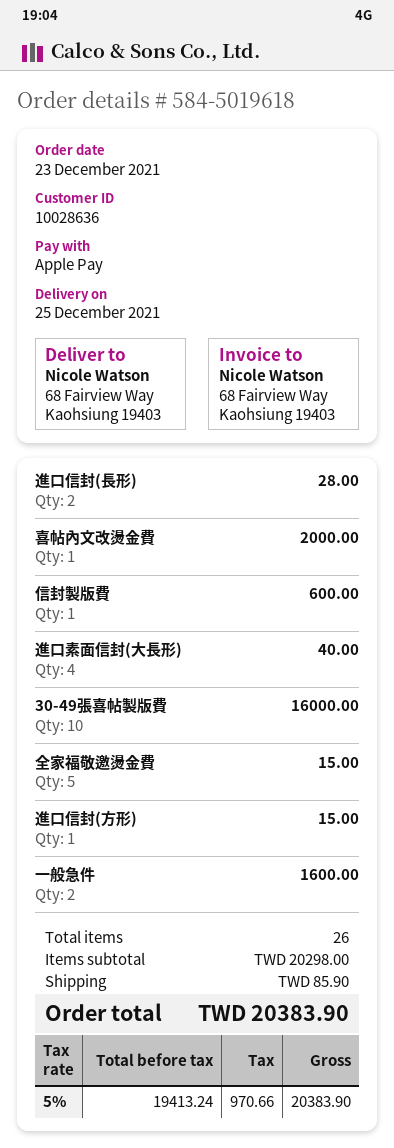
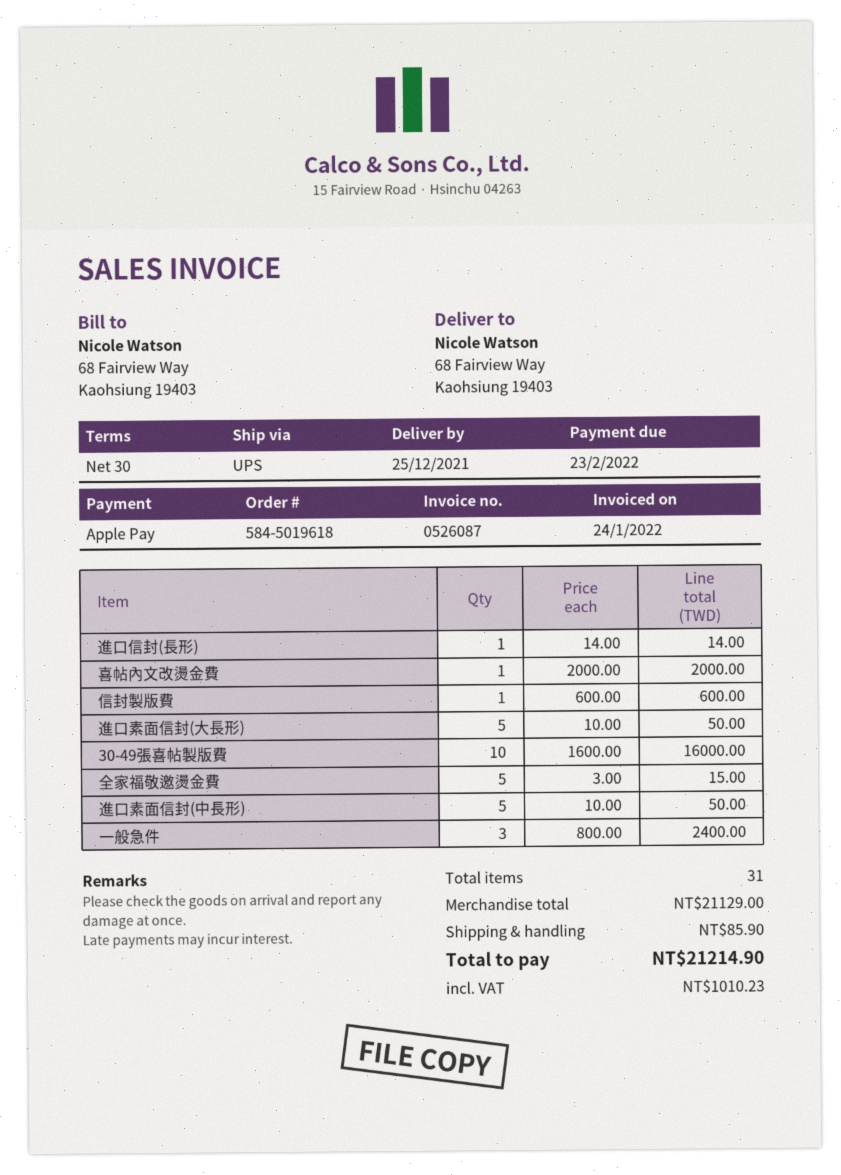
進口信封(長形): 2 for 28.00 -> 1 for 14.00
進口素面信封(大長形): 4 for 40.00 -> 5 for 50.00
進口信封(方形): 1 for 15.00 -> none
一般急件: 2 for 1600.00 -> 3 for 2400.00
進口素面信封(中長形): none -> 5 for 50.00
total quantity: 26 -> 31
subtotal: 20298.00 -> 21129.00
tax: 970.66 -> 1010.23
total: 20383.90 -> 21214.90

